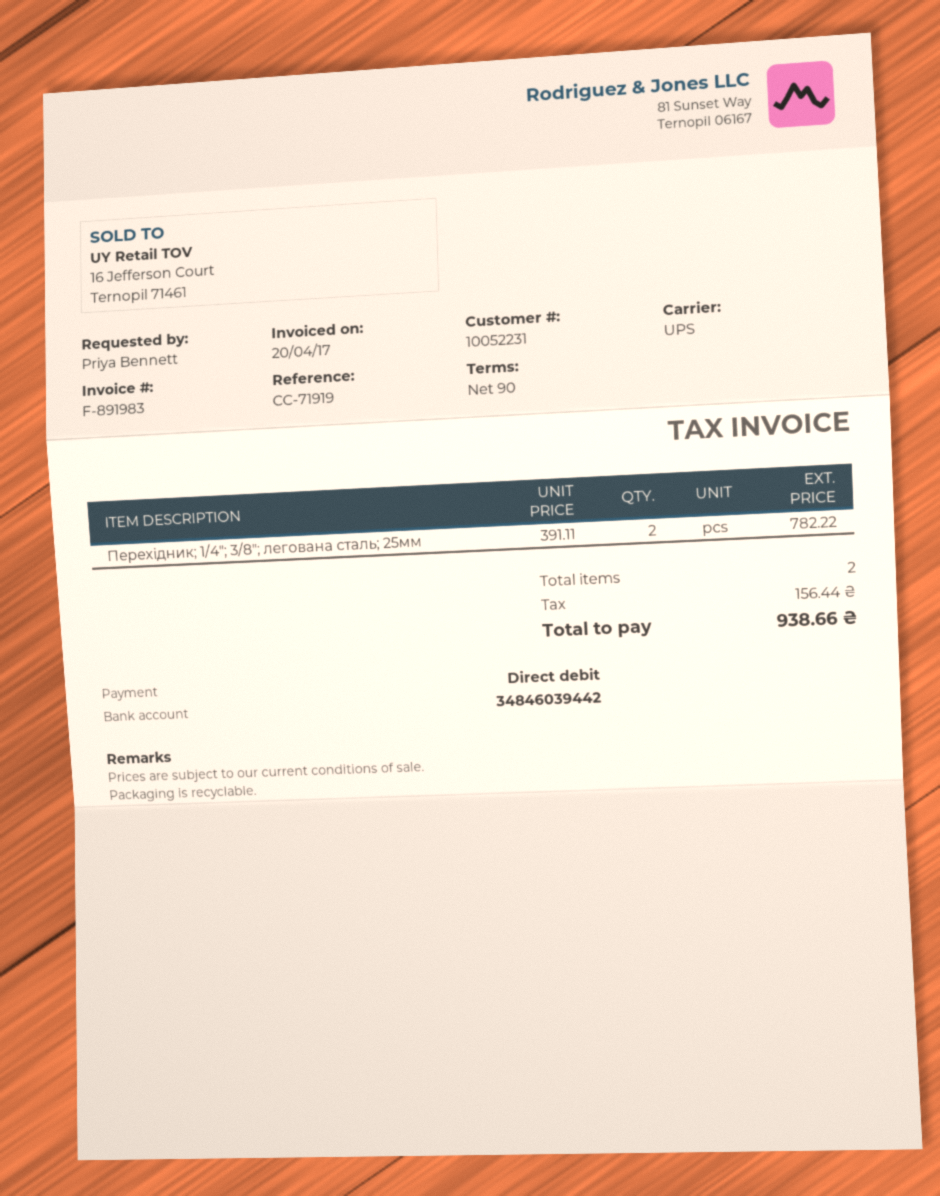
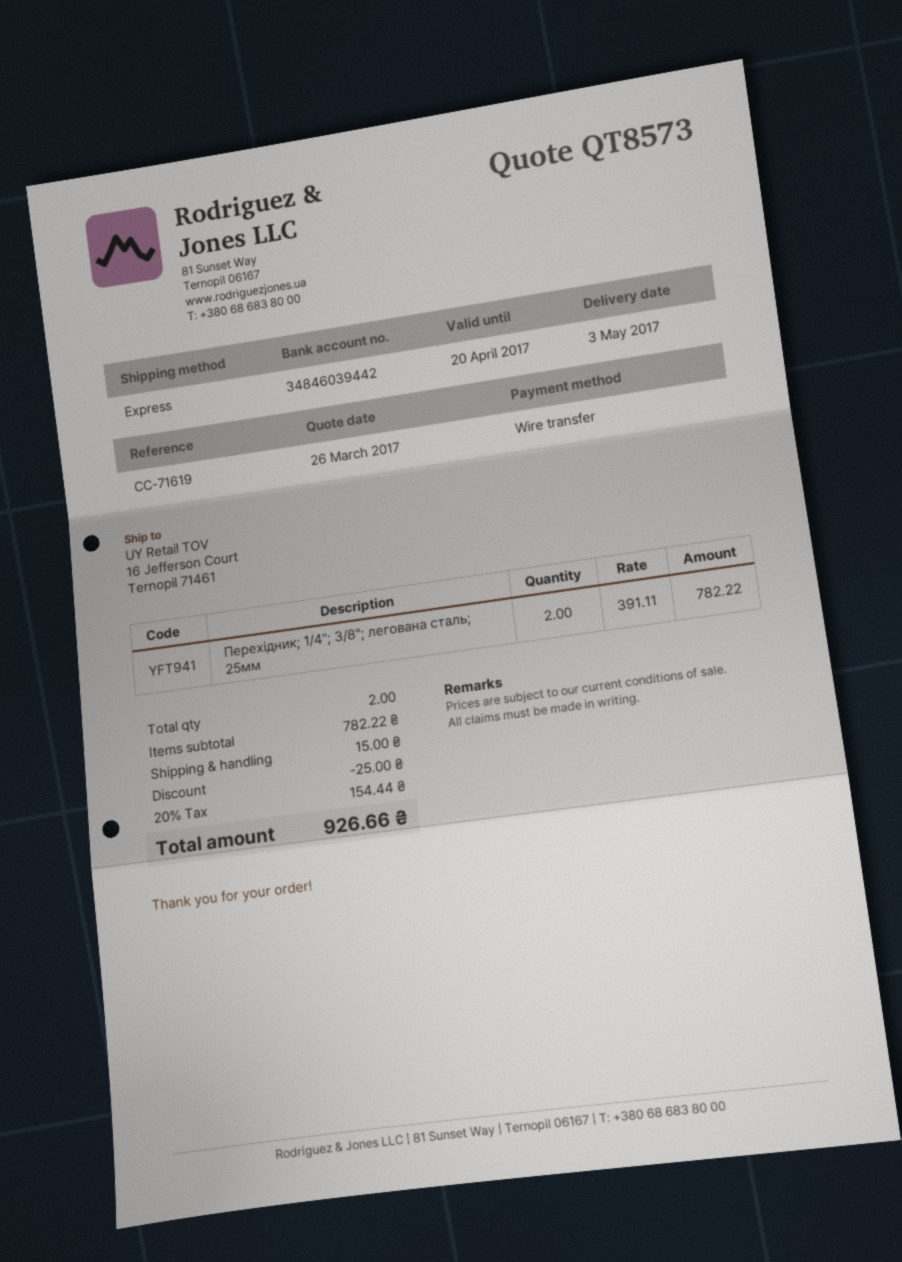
reference: CC-71919 -> CC-71619
payment method: direct debit -> bank transfer
shipping method: UPS -> express
discount: none -> 25.00
shipping: none -> 15.00
tax: 156.44 -> 154.44
total: 938.66 -> 926.66

